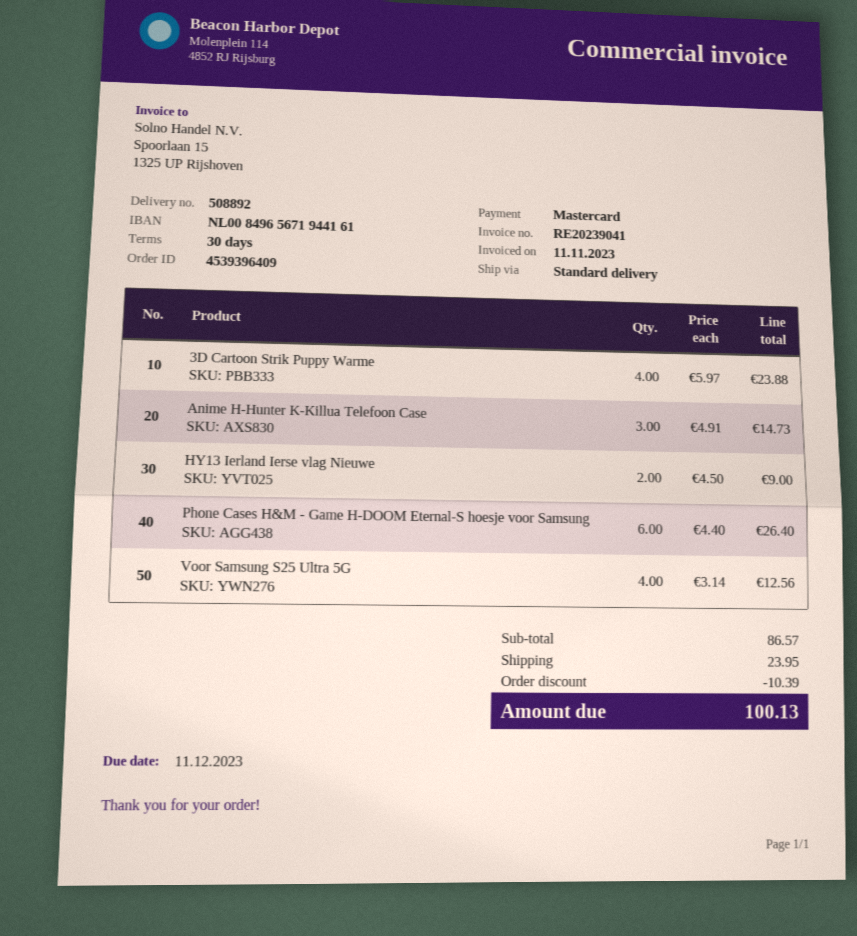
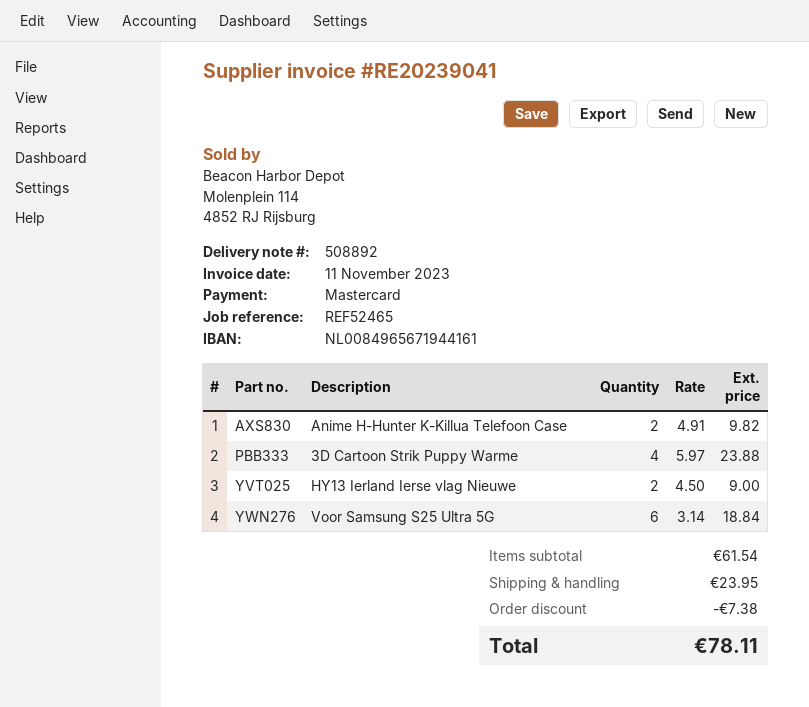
Anime H-Hunter K-Killua Telefoon Case: 3 x 4.91 = 14.73 -> 2 x 4.91 = 9.82
Phone Cases H&M - Game H-DOOM Eternal-S hoesje voor Samsung: 6 x 4.40 = 26.40 -> none
Voor Samsung S25 Ultra 5G: 4 x 3.14 = 12.56 -> 6 x 3.14 = 18.84
subtotal: 86.57 -> 61.54
discount: 10.39 -> 7.38
total: 100.13 -> 78.11

